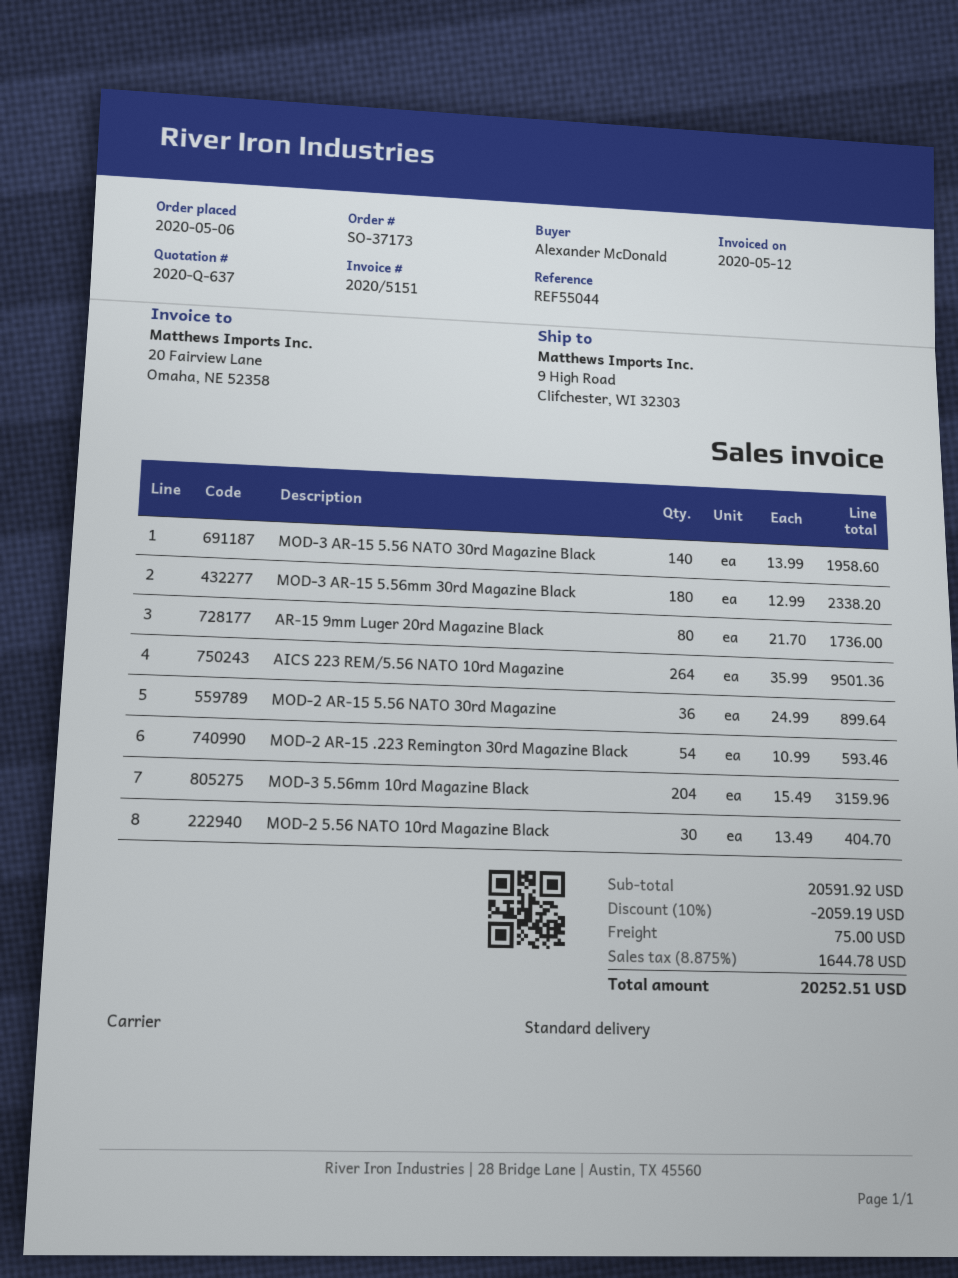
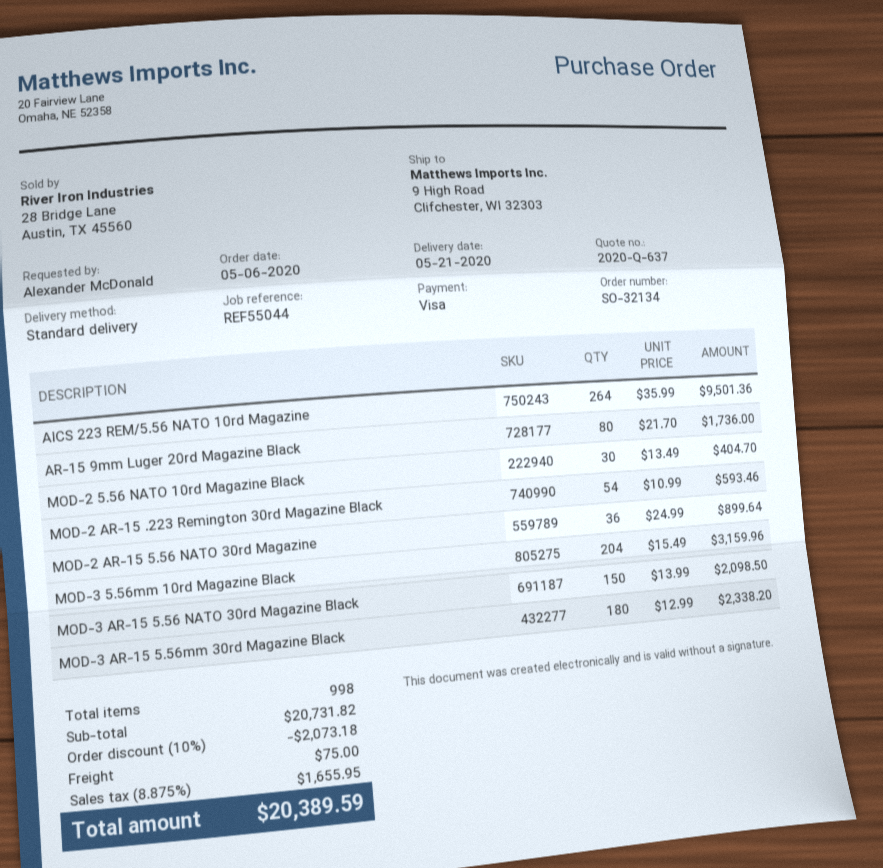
order number: SO-37173 -> SO-32134
MOD-3 AR-15 5.56 NATO 30rd Magazine Black: 140 x 13.99 = 1958.60 -> 150 x 13.99 = 2098.50
subtotal: 20591.92 -> 20731.82
discount: 10% = 2059.19 -> 10% = 2073.18
tax: 8.875% = 1644.78 -> 8.875% = 1655.95
total: 20252.51 -> 20389.59

